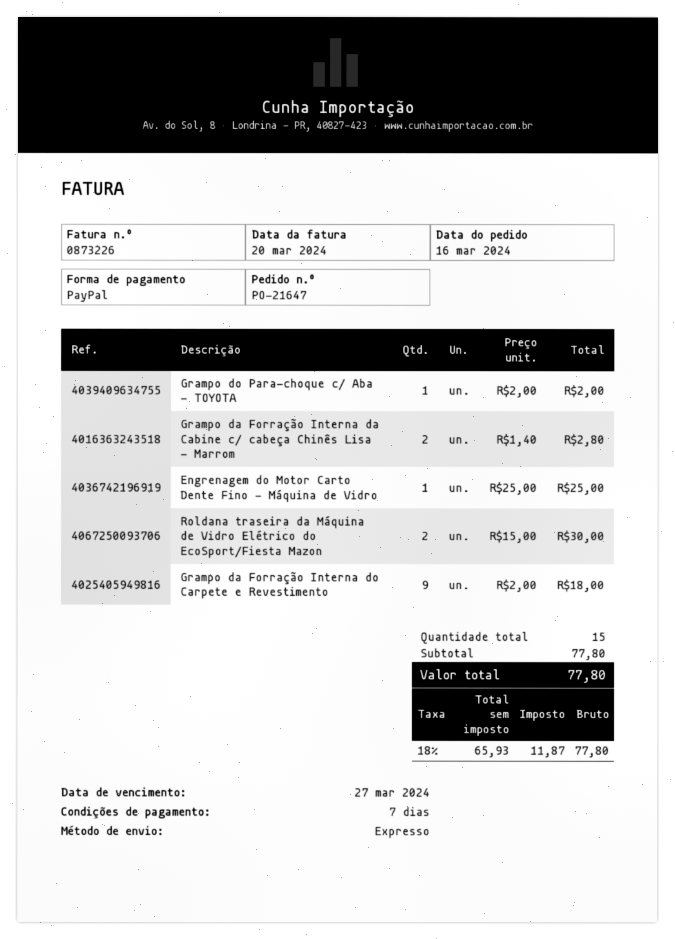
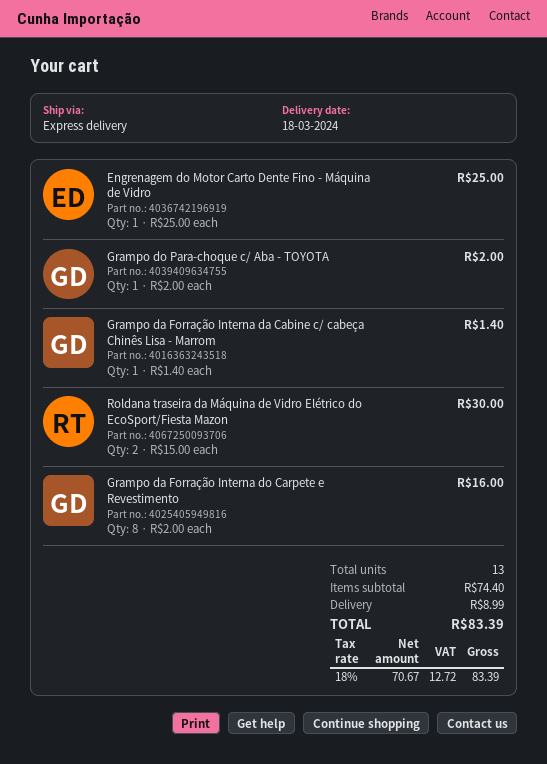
Grampo da Forração Interna da Cabine c/ cabeça Chinês Lisa - Marrom: 2 x 1.40 = 2.80 -> 1 x 1.40 = 1.40
Grampo da Forração Interna do Carpete e Revestimento: 9 x 2.00 = 18.00 -> 8 x 2.00 = 16.00
total quantity: 15 -> 13
subtotal: 77.80 -> 74.40
shipping: none -> 8.99
net: 65.93 -> 70.67
tax: 18% = 11.87 -> 18% = 12.72
total: 77.80 -> 83.39

